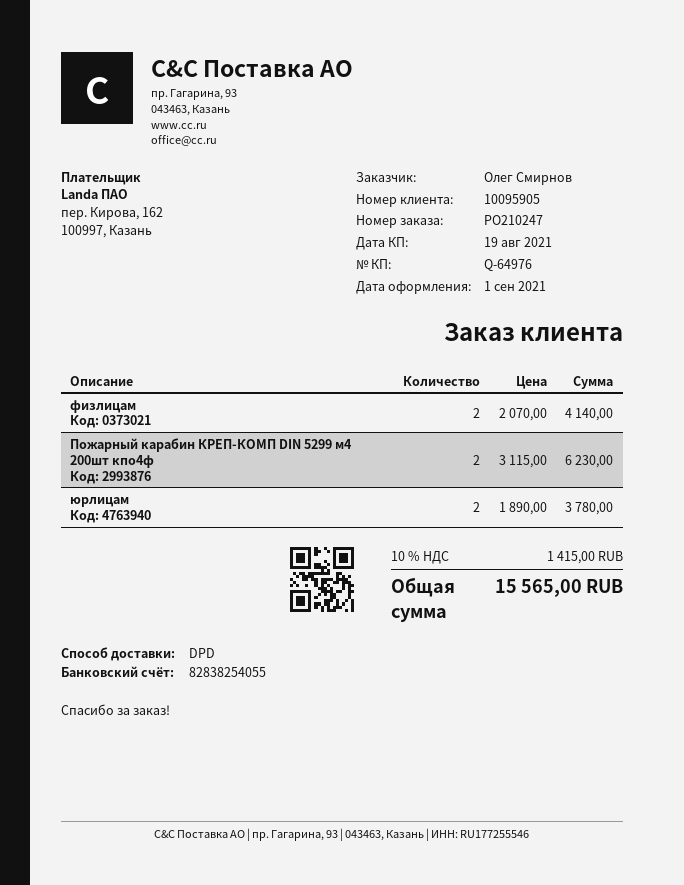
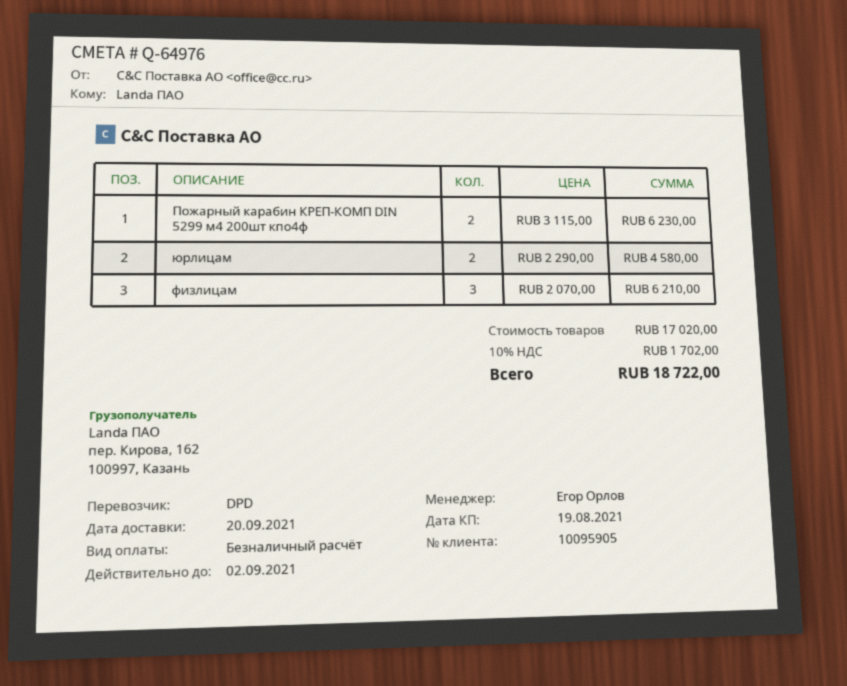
физлицам: 2 x 2070.00 = 4140.00 -> 3 x 2070.00 = 6210.00
юрлицам: 2 x 1890.00 = 3780.00 -> 2 x 2290.00 = 4580.00
tax: 10% = 1415.00 -> 10% = 1702.00
total: 15565.00 -> 18722.00

